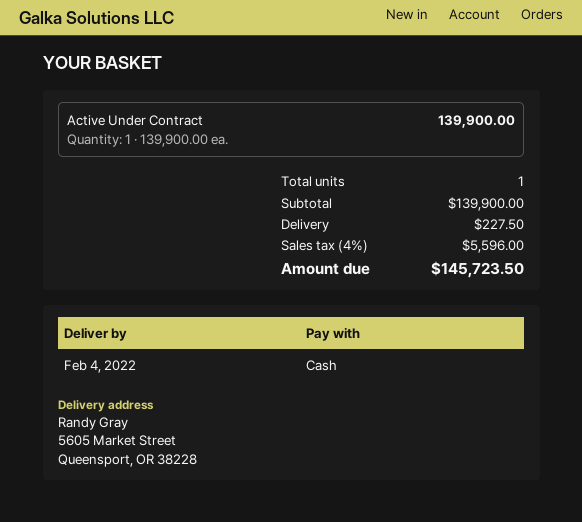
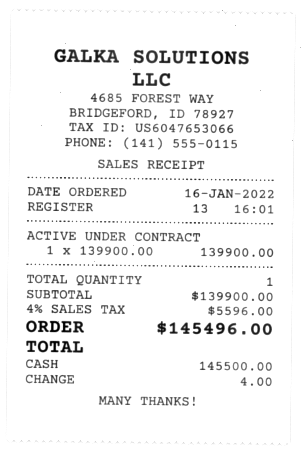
shipping: 227.50 -> none
total: 145723.50 -> 145496.00

